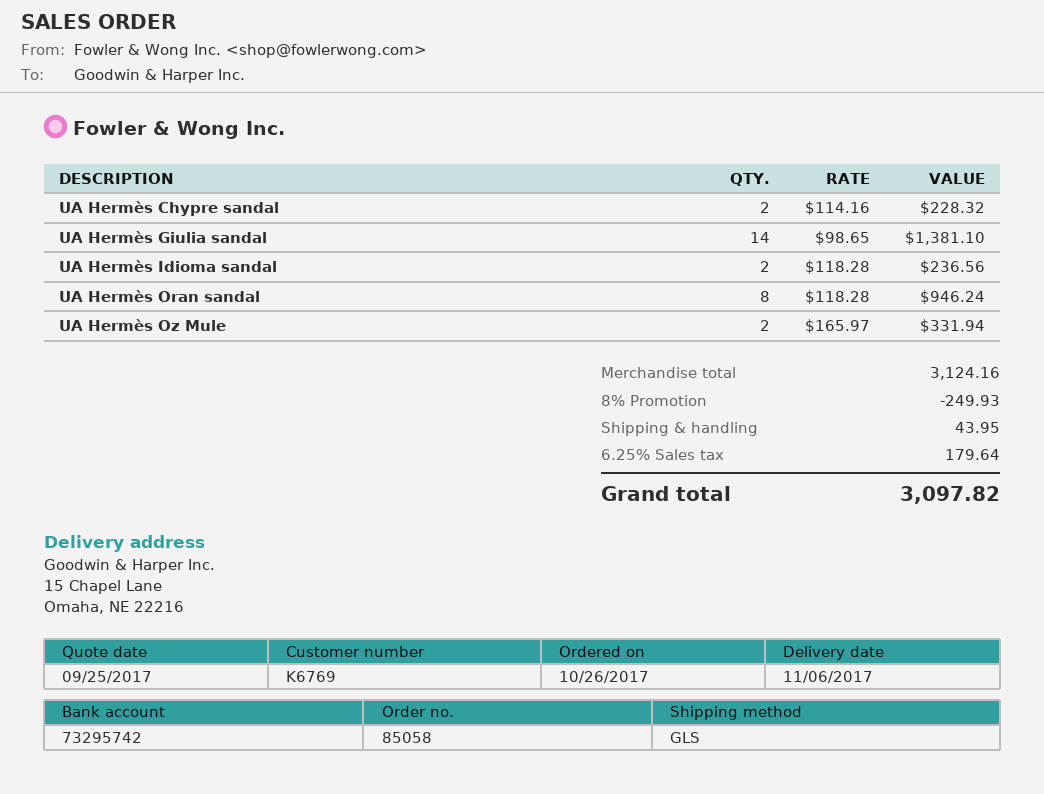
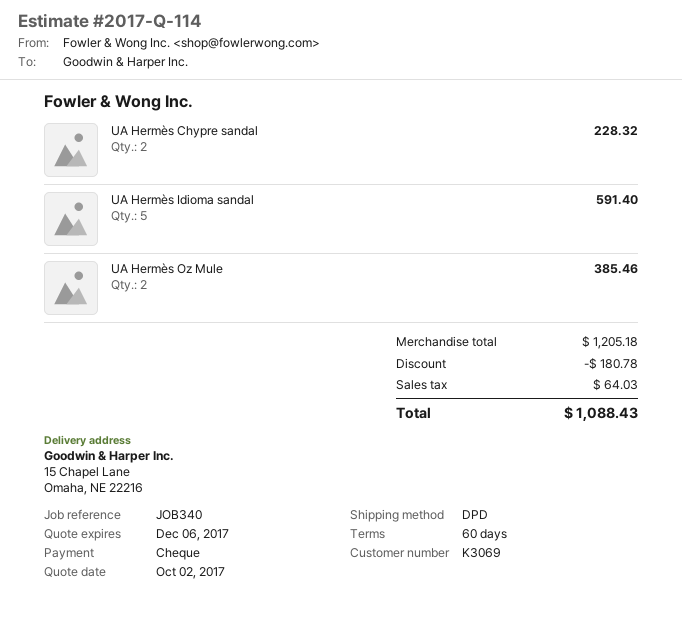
quote date: 2017-09-25 -> 2017-10-02
customer number: K6769 -> K3069
shipping method: GLS -> DPD
UA Hermès Giulia sandal: 14 for 1381.10 -> none
UA Hermès Idioma sandal: 2 for 236.56 -> 5 for 591.40
UA Hermès Oran sandal: 8 for 946.24 -> none
UA Hermès Oz Mule: 2 for 331.94 -> 2 for 385.46
subtotal: 3124.16 -> 1205.18
discount: 249.93 -> 180.78
shipping: 43.95 -> none
tax: 179.64 -> 64.03
total: 3097.82 -> 1088.43

